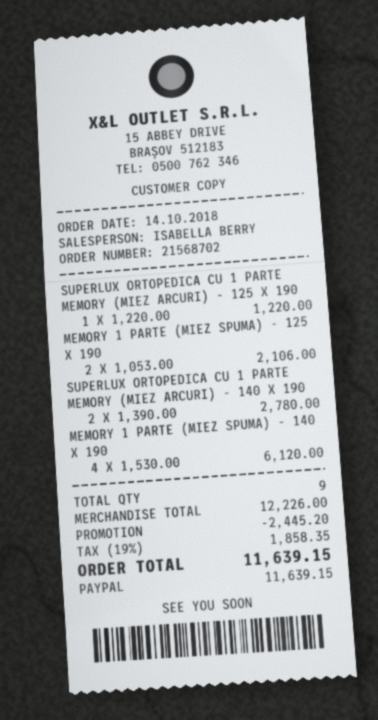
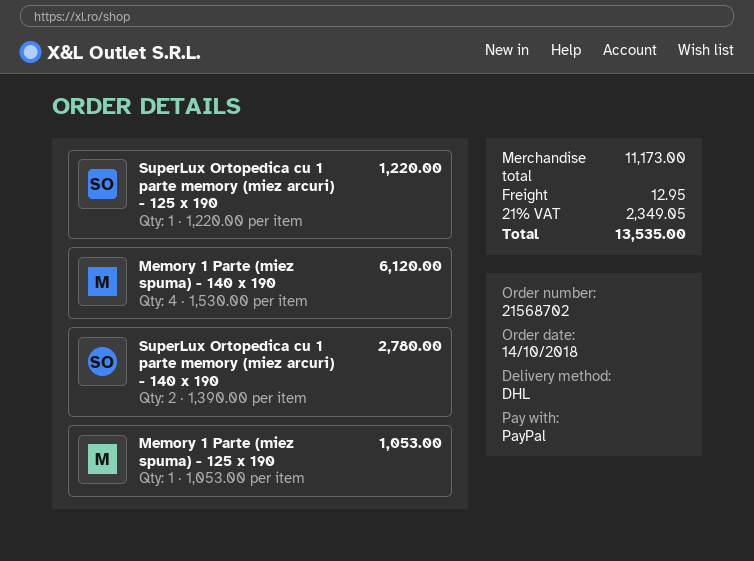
MEMORY 1 PARTE (MIEZ SPUMA) - 125 X 190: 2 x 1053.00 = 2106.00 -> 1 x 1053.00 = 1053.00
subtotal: 12226.00 -> 11173.00
discount: 2445.20 -> none
shipping: none -> 12.95
tax: 19% = 1858.35 -> 21% = 2349.05
total: 11639.15 -> 13535.00

